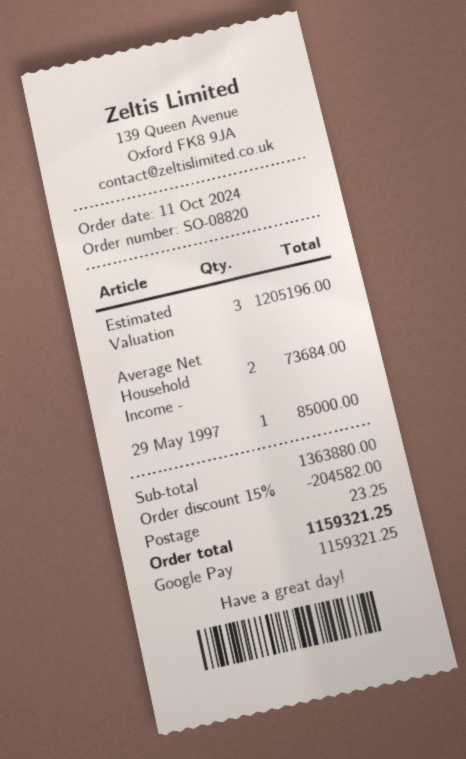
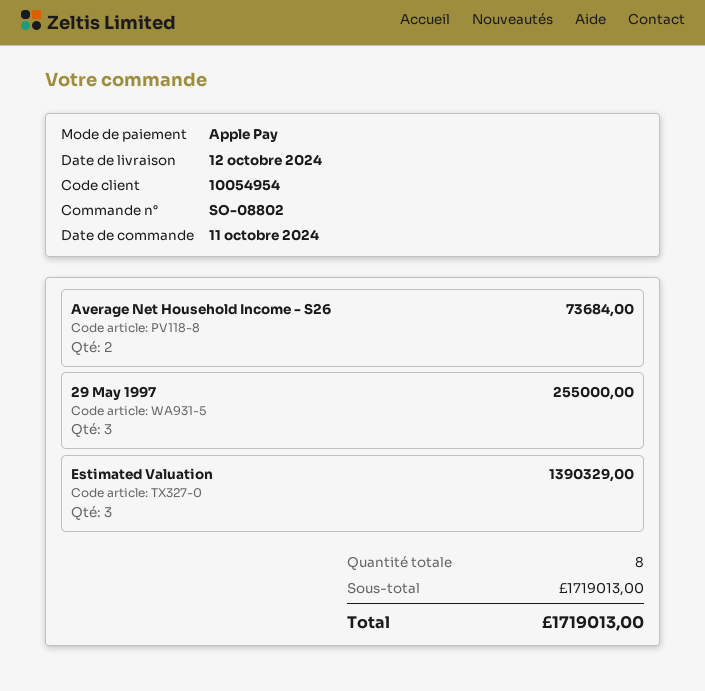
order number: SO-08820 -> SO-08802
payment method: Google Pay -> Apple Pay
Estimated Valuation: 3 for 1205196.00 -> 3 for 1390329.00
29 May 1997: 1 for 85000.00 -> 3 for 255000.00
subtotal: 1363880.00 -> 1719013.00
discount: 15% = 204582.00 -> none
shipping: 23.25 -> none
total: 1159321.25 -> 1719013.00

